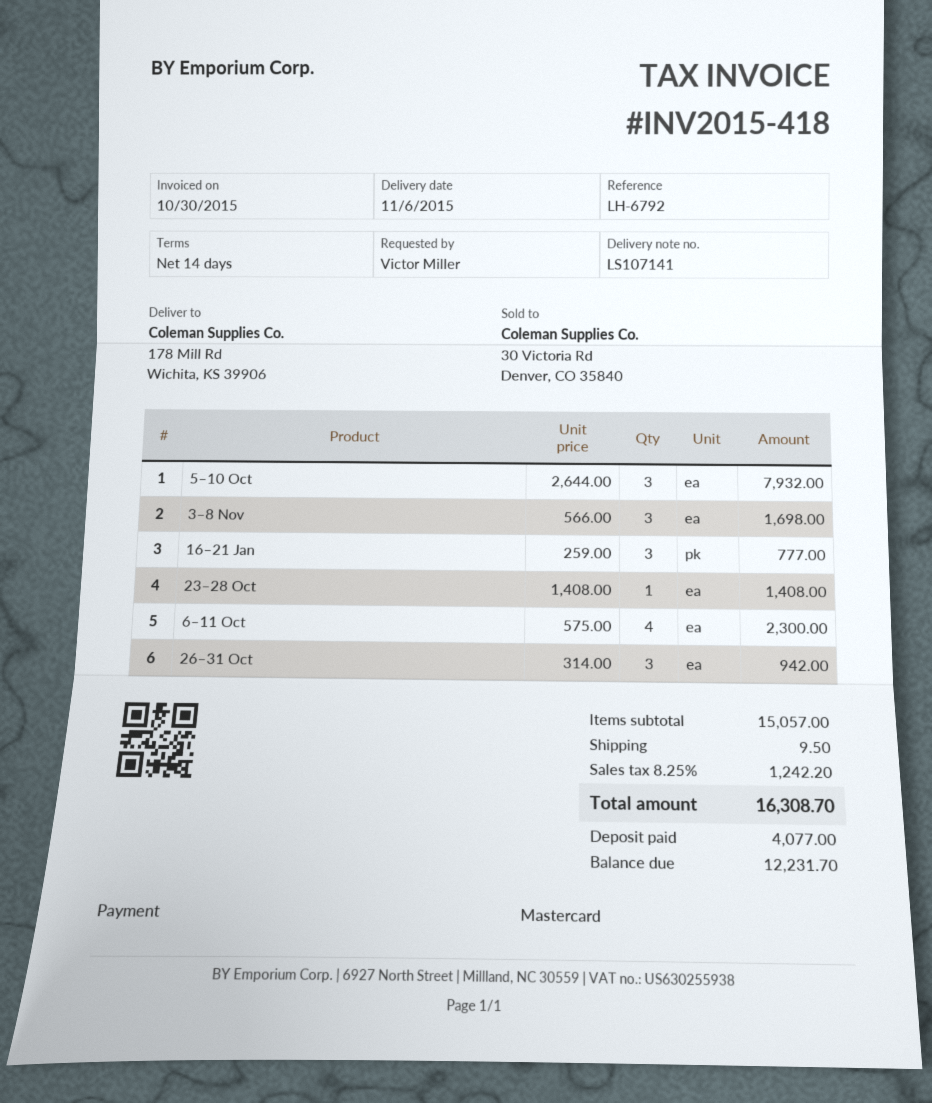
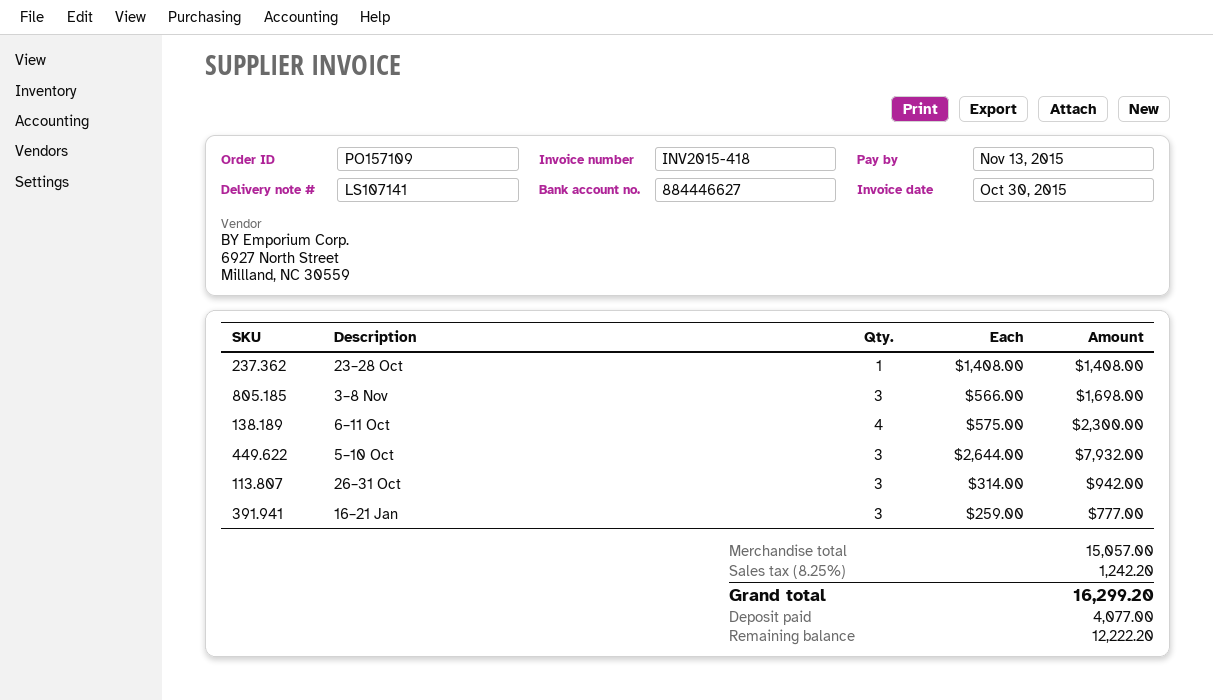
shipping: 9.50 -> none
total: 16308.70 -> 16299.20
balance: 12231.70 -> 12222.20

